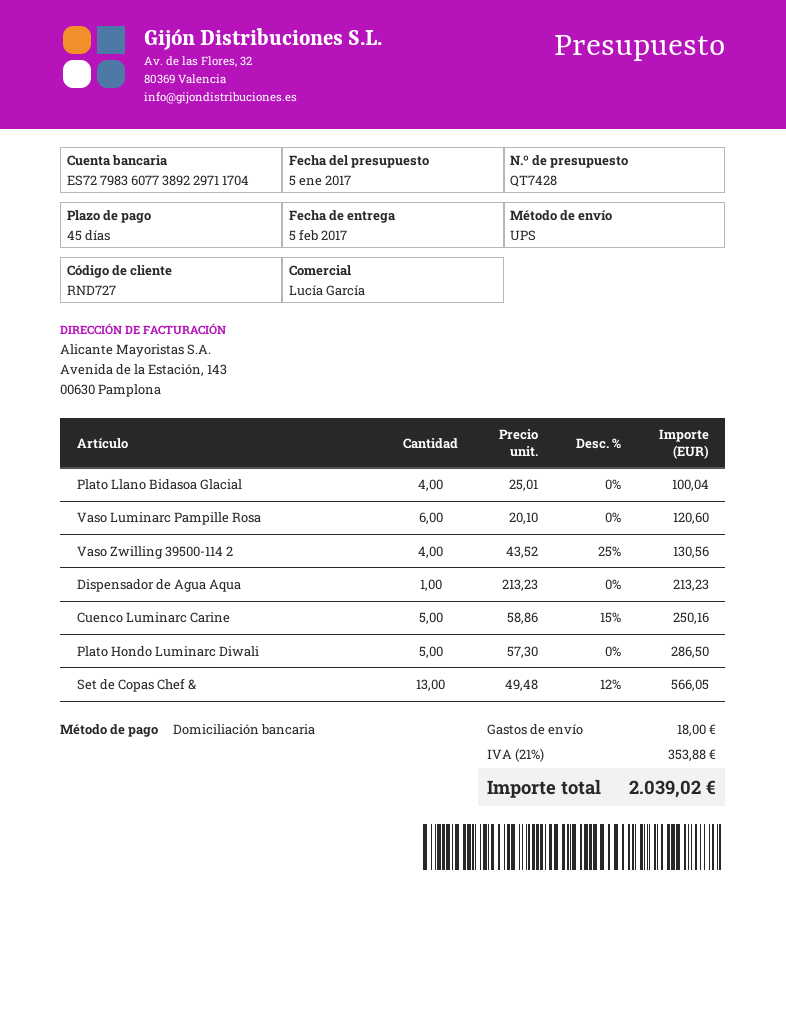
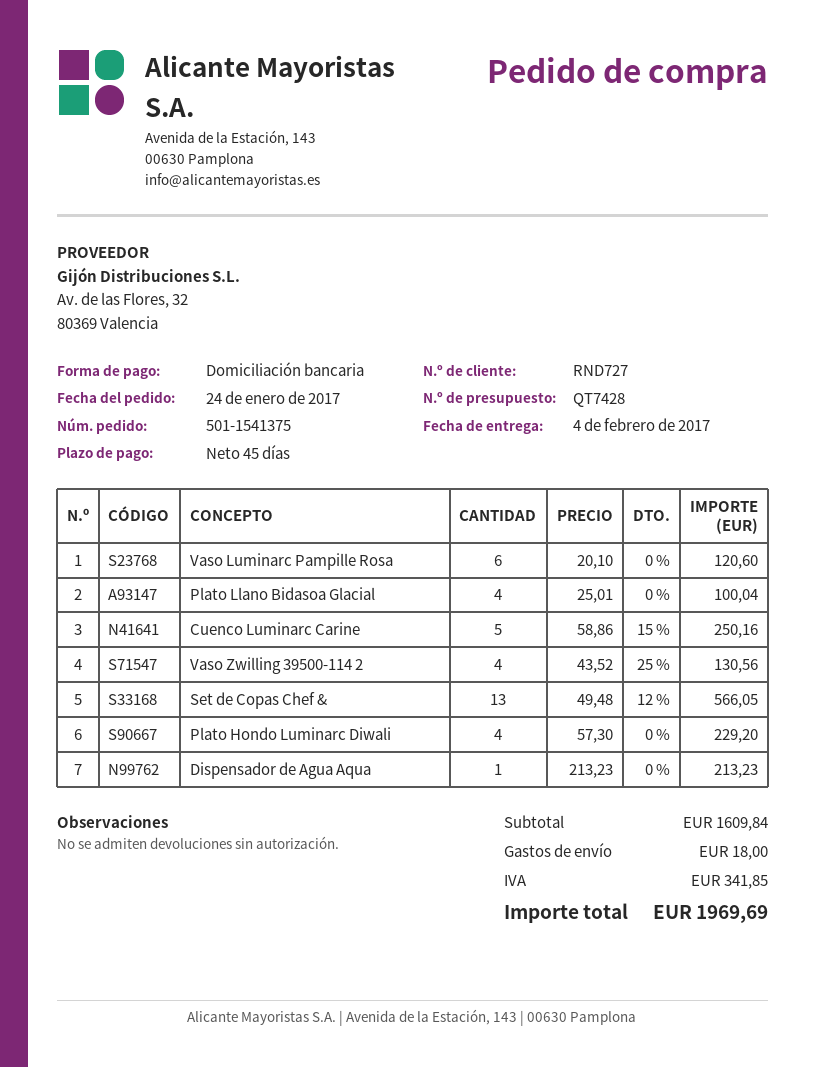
delivery date: 2017-02-05 -> 2017-02-04
Plato Hondo Luminarc Diwali: 5 x 57.30 = 286.50 -> 4 x 57.30 = 229.20
tax: 353.88 -> 341.85
total: 2039.02 -> 1969.69

